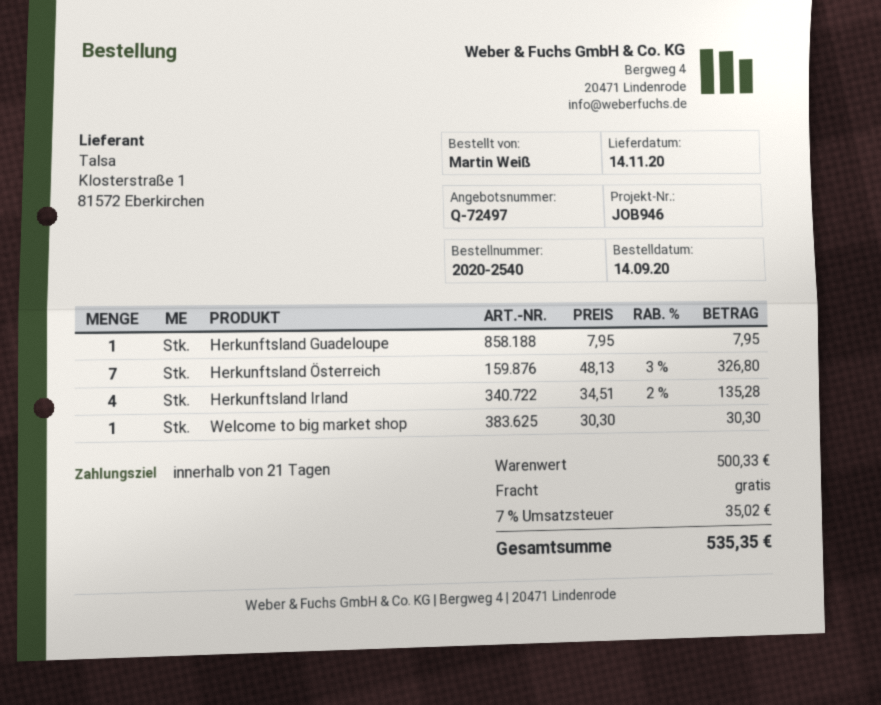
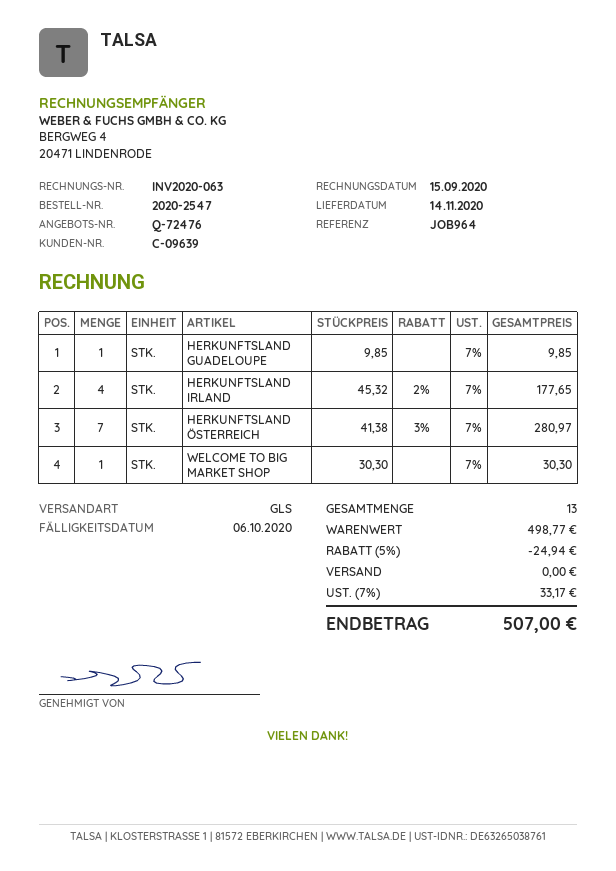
quote number: Q-72497 -> Q-72476
order number: 2020-2540 -> 2020-2547
reference: JOB946 -> JOB964
Herkunftsland Guadeloupe: 1 x 7.95 = 7.95 -> 1 x 9.85 = 9.85
Herkunftsland Österreich: 7 x 48.13 - 3% = 326.80 -> 7 x 41.38 - 3% = 280.97
Herkunftsland Irland: 4 x 34.51 - 2% = 135.28 -> 4 x 45.32 - 2% = 177.65
subtotal: 500.33 -> 498.77
discount: none -> 5% = 24.94
tax: 7% = 35.02 -> 7% = 33.17
total: 535.35 -> 507.00

